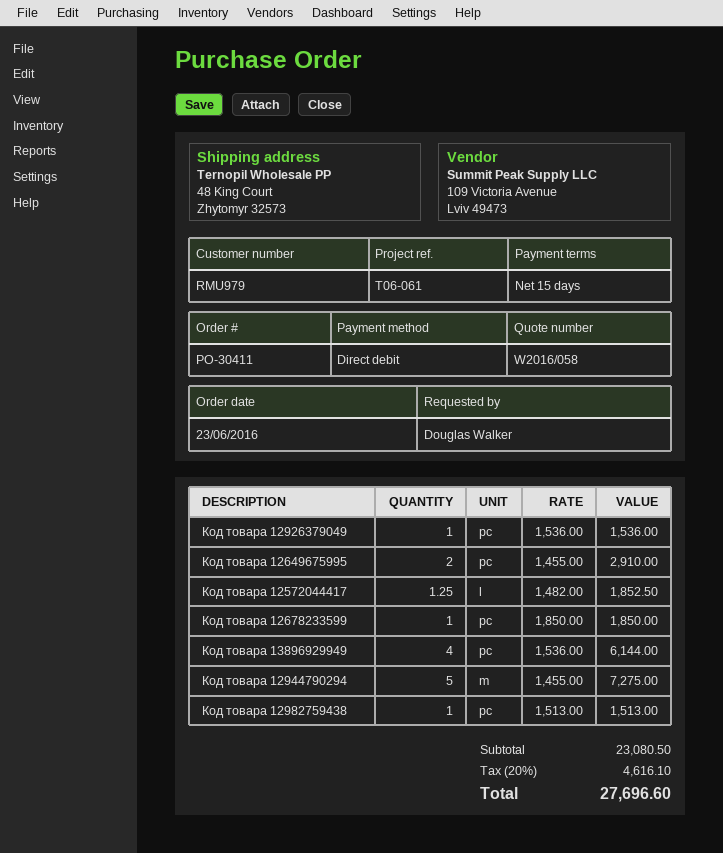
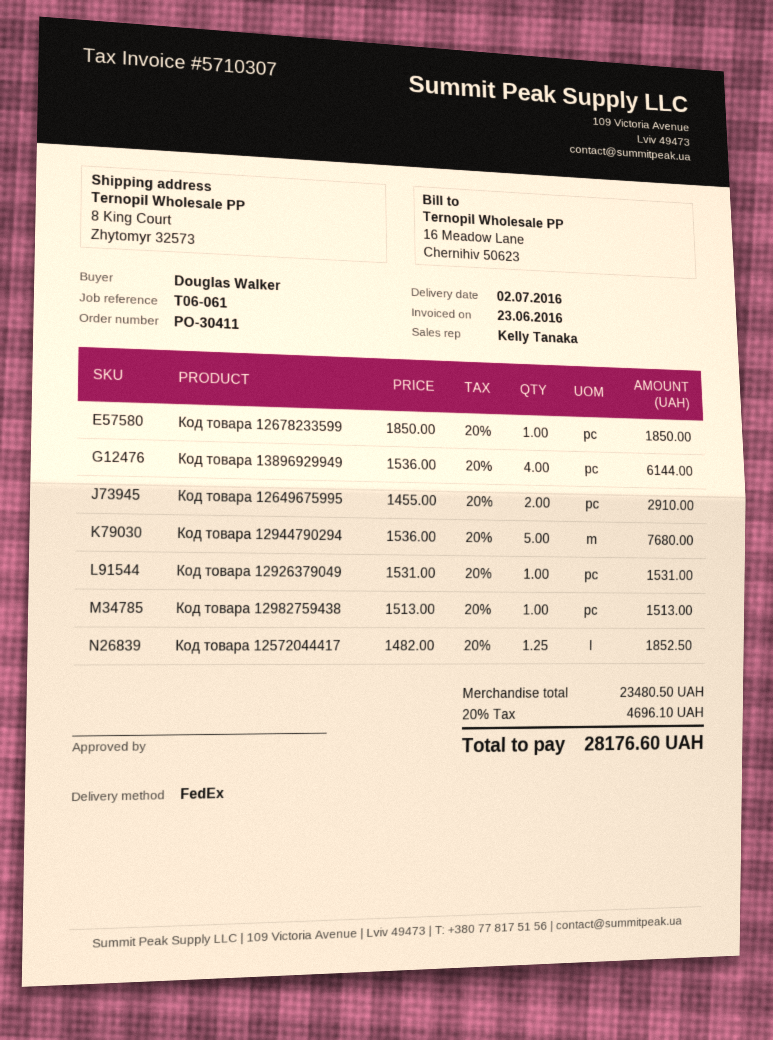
ship to: 48 King Court, Zhytomyr 32573 -> 8 King Court, Zhytomyr 32573
Код товара 12926379049: 1 x 1536.00 = 1536.00 -> 1 x 1531.00 = 1531.00
Код товара 12944790294: 5 x 1455.00 = 7275.00 -> 5 x 1536.00 = 7680.00
subtotal: 23080.50 -> 23480.50
tax: 20% = 4616.10 -> 20% = 4696.10
total: 27696.60 -> 28176.60

